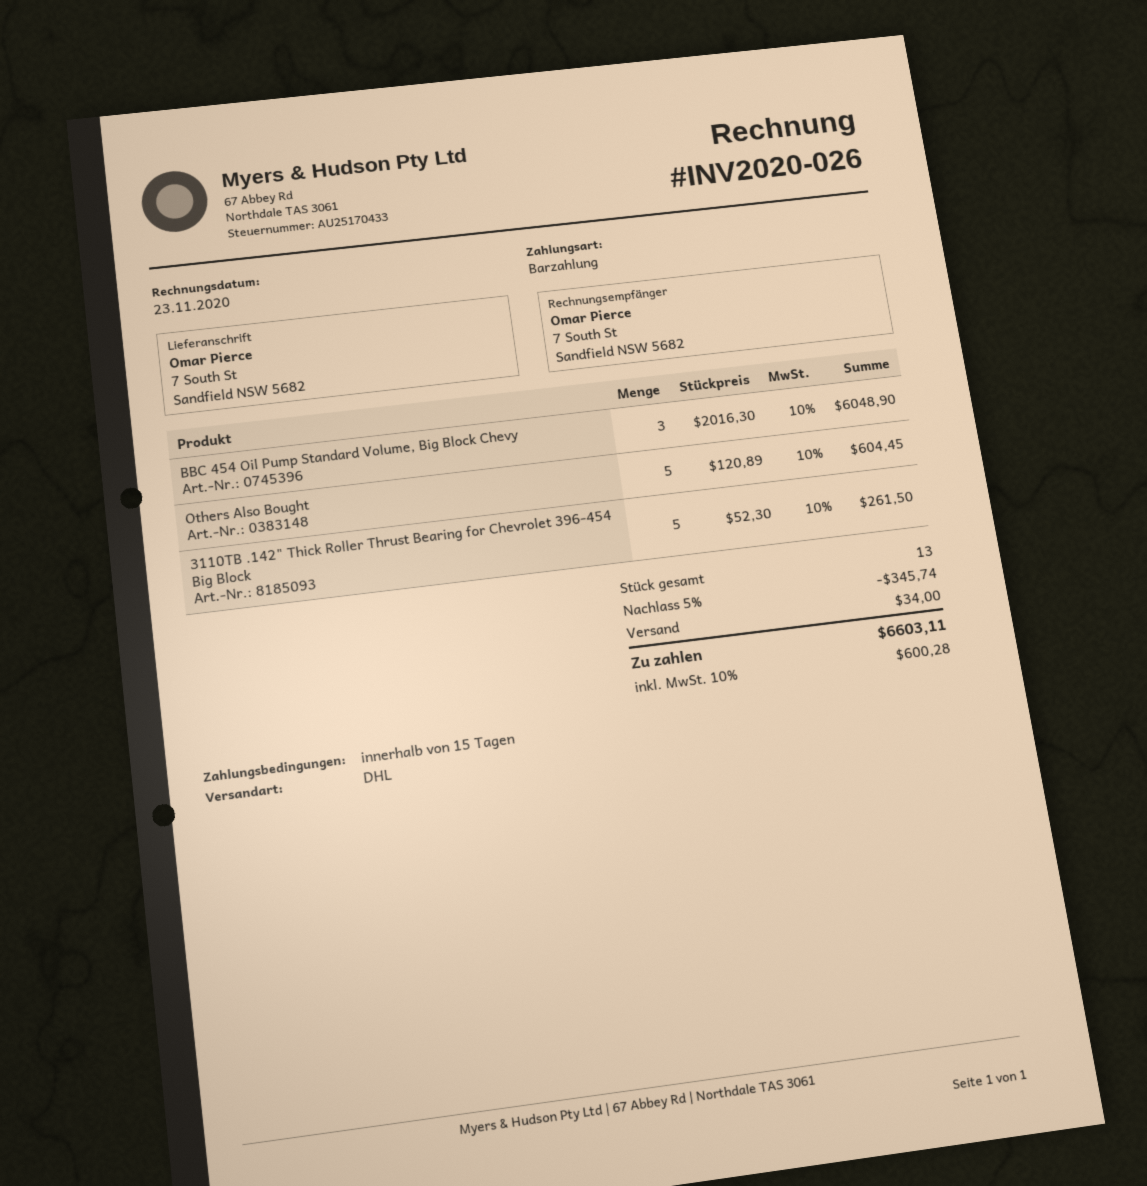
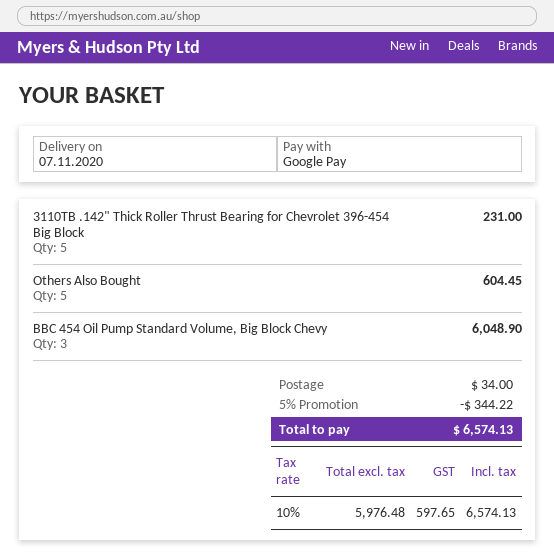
payment method: cash -> Google Pay
3110TB .142" Thick Roller Thrust Bearing for Chevrolet 396-454 Big Block: 5 for 261.50 -> 5 for 231.00
discount: 5% = 345.74 -> 5% = 344.22
tax: 10% = 600.28 -> 10% = 597.65
total: 6603.11 -> 6574.13

